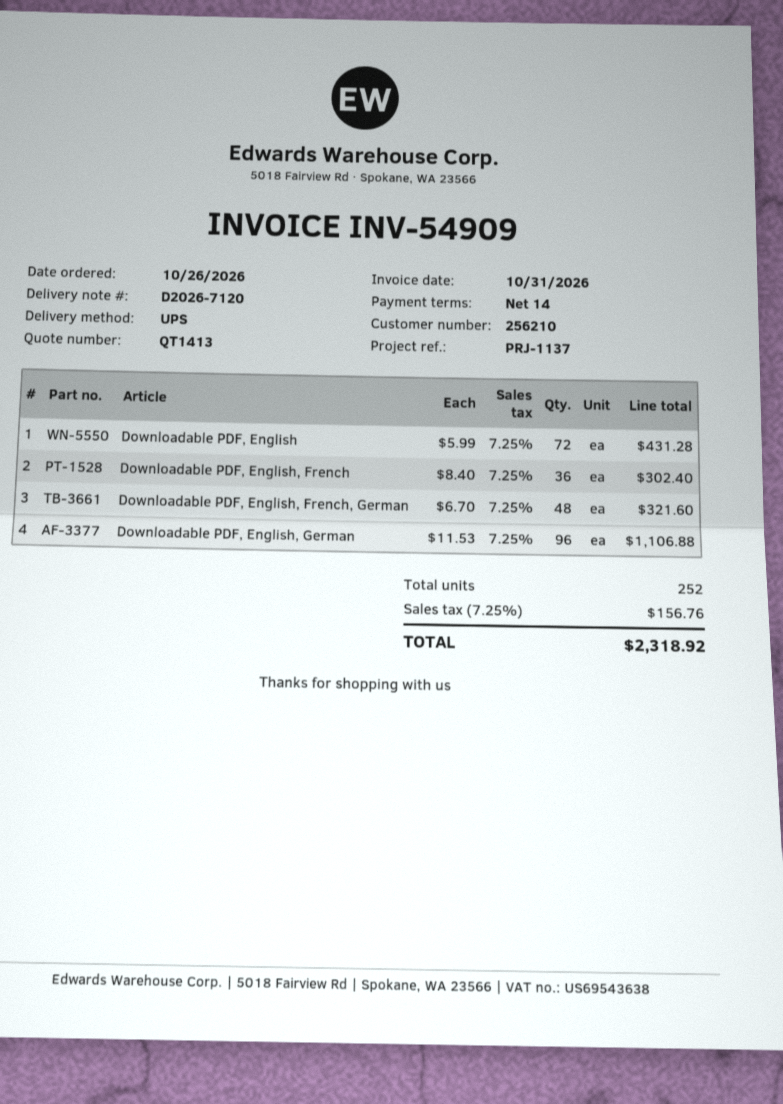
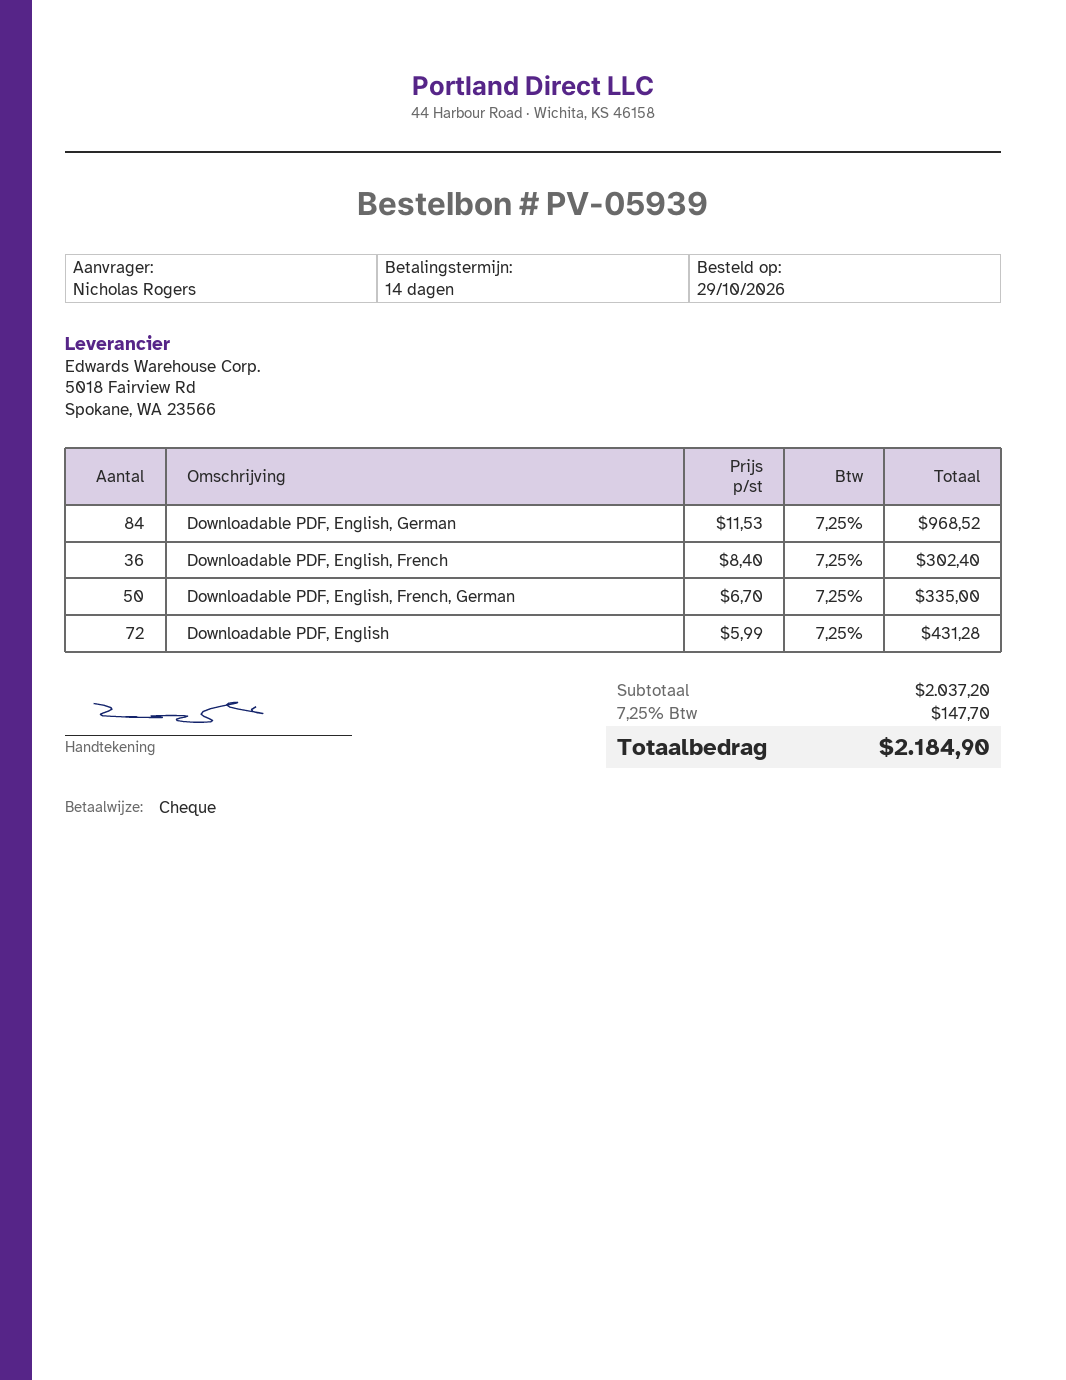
order date: 2026-10-26 -> 2026-10-29
Downloadable PDF, English, French, German: 48 x 6.70 = 321.60 -> 50 x 6.70 = 335.00
Downloadable PDF, English, German: 96 x 11.53 = 1106.88 -> 84 x 11.53 = 968.52
tax: 7.25% = 156.76 -> 7.25% = 147.70
total: 2318.92 -> 2184.90

